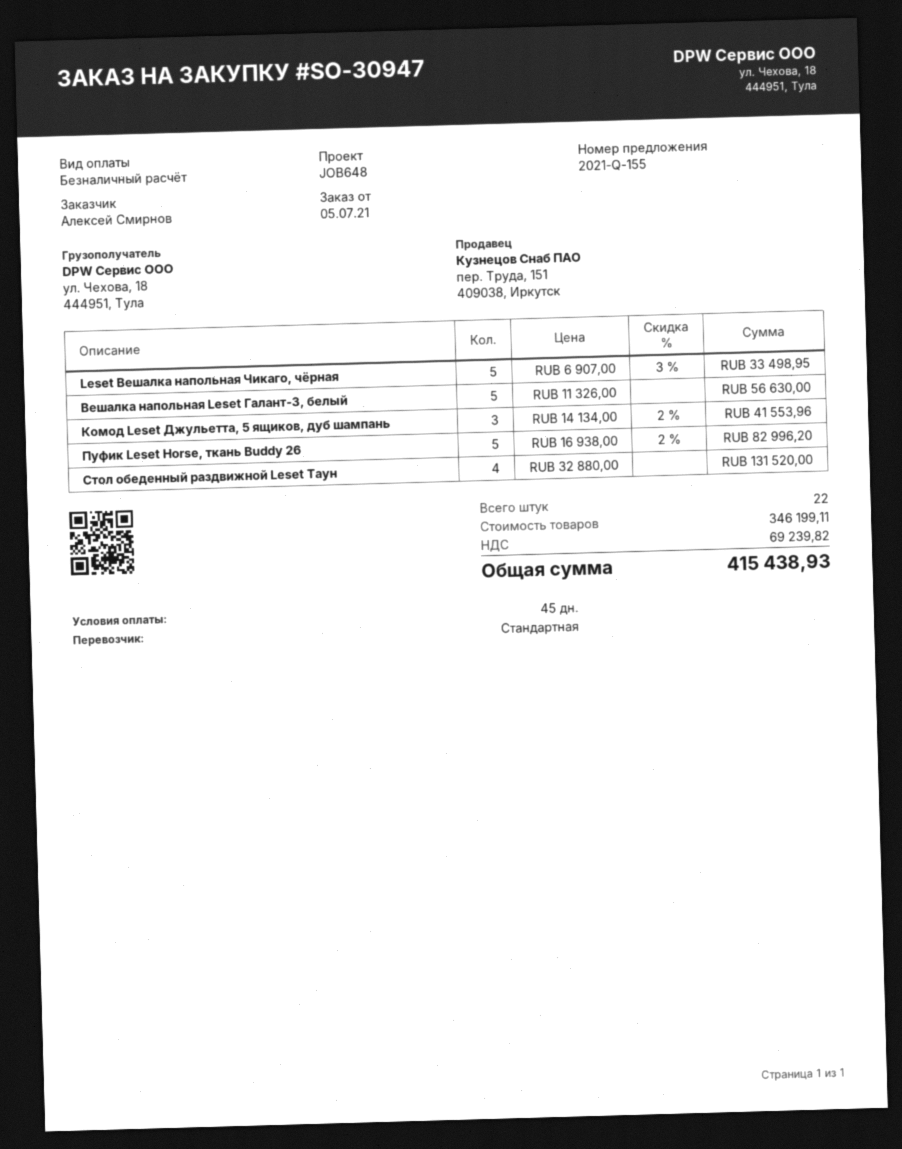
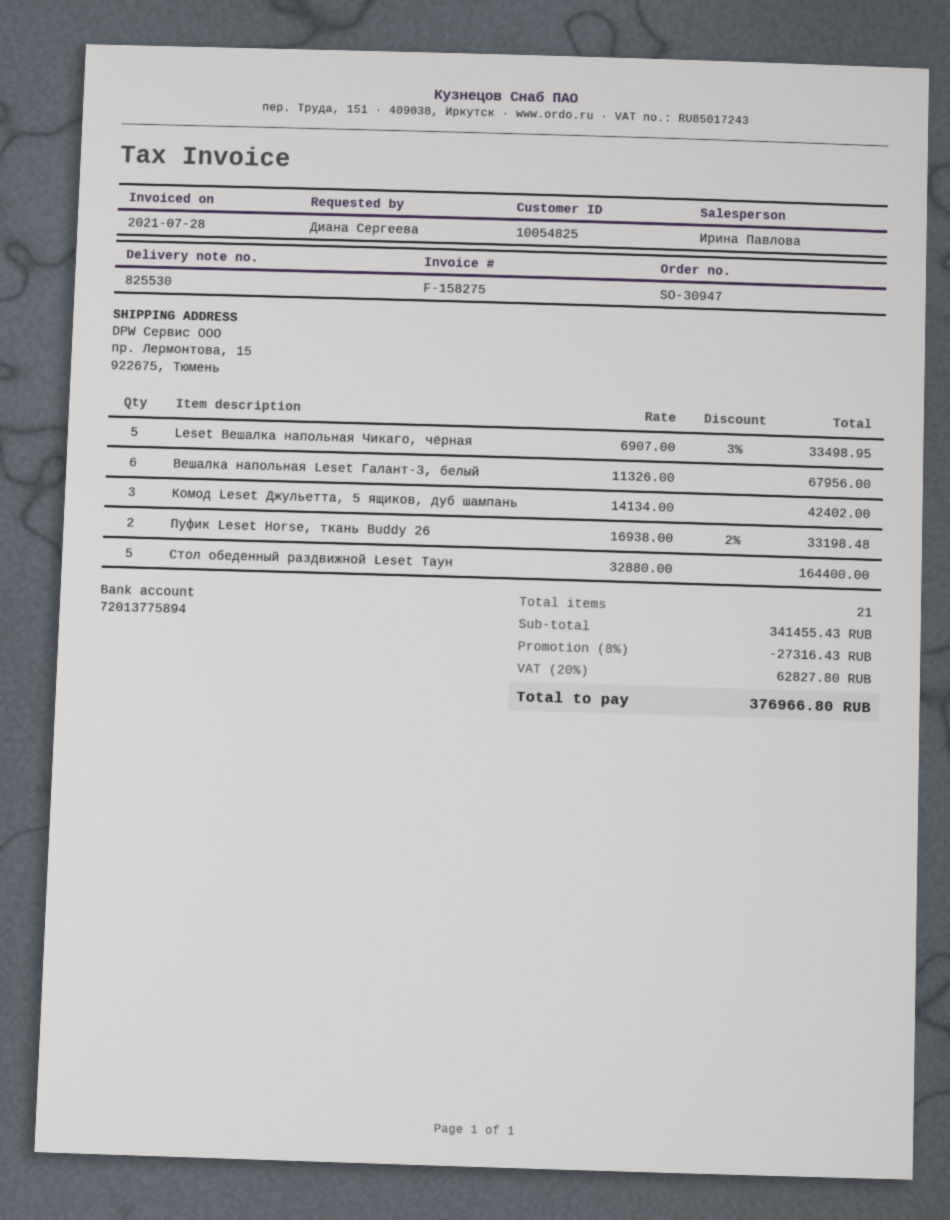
ordered by: Алексей Смирнов -> Диана Сергеева
ship to: ул. Чехова, 18, 444951, Тула -> пр. Лермонтова, 15, 922675, Тюмень
Вешалка напольная Leset Галант-3, белый: 5 x 11326.00 = 56630.00 -> 6 x 11326.00 = 67956.00
Комод Leset Джульетта, 5 ящиков, дуб шампань: 3 x 14134.00 - 2% = 41553.96 -> 3 x 14134.00 = 42402.00
Пуфик Leset Horse, ткань Buddy 26: 5 x 16938.00 - 2% = 82996.20 -> 2 x 16938.00 - 2% = 33198.48
Стол обеденный раздвижной Leset Таун: 4 x 32880.00 = 131520.00 -> 5 x 32880.00 = 164400.00
total quantity: 22 -> 21
subtotal: 346199.11 -> 341455.43
discount: none -> 8% = 27316.43
tax: 69239.82 -> 62827.80
total: 415438.93 -> 376966.80

